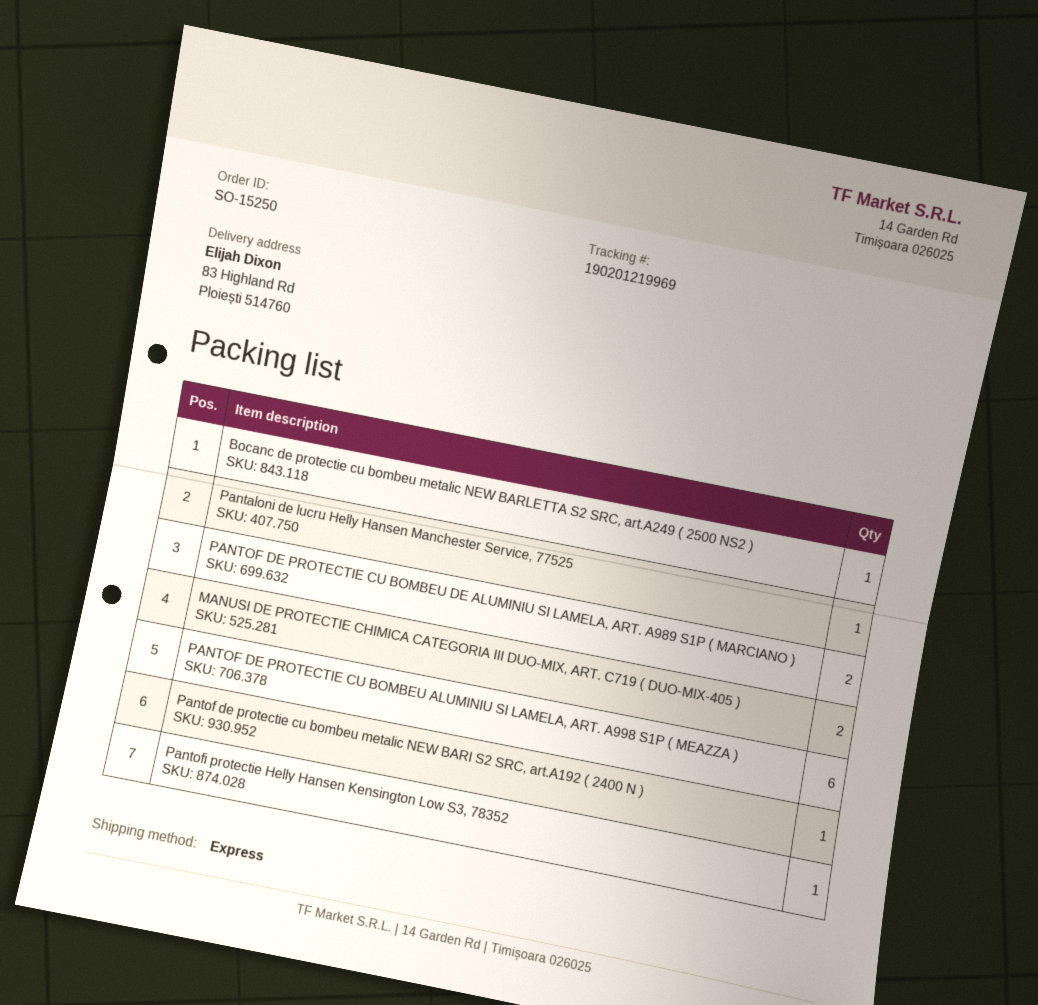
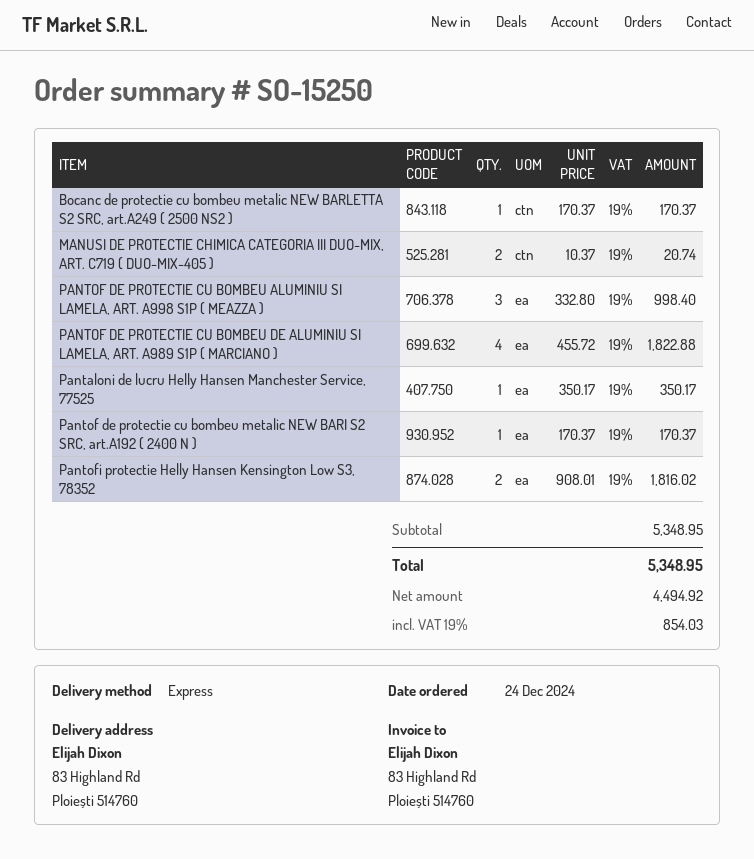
PANTOF DE PROTECTIE CU BOMBEU DE ALUMINIU SI LAMELA, ART. A989 S1P ( MARCIANO ): 2 -> 4
PANTOF DE PROTECTIE CU BOMBEU ALUMINIU SI LAMELA, ART. A998 S1P ( MEAZZA ): 6 -> 3
Pantofi protectie Helly Hansen Kensington Low S3, 78352: 1 -> 2

